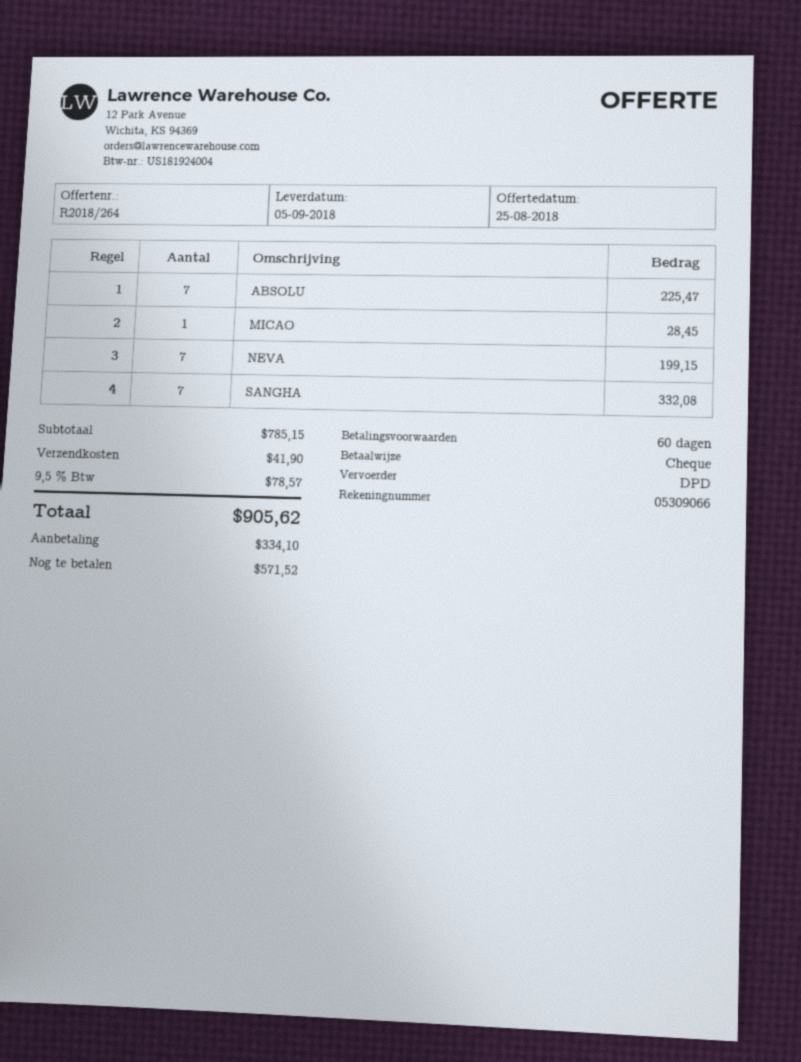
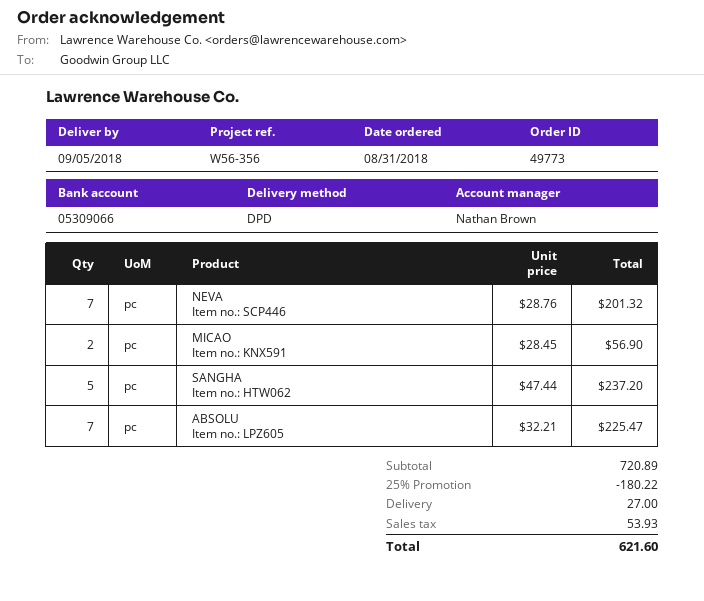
MICAO: 1 for 28.45 -> 2 for 56.90
NEVA: 7 for 199.15 -> 7 for 201.32
SANGHA: 7 for 332.08 -> 5 for 237.20
subtotal: 785.15 -> 720.89
discount: none -> 25% = 180.22
shipping: 41.90 -> 27.00
tax: 78.57 -> 53.93
total: 905.62 -> 621.60

